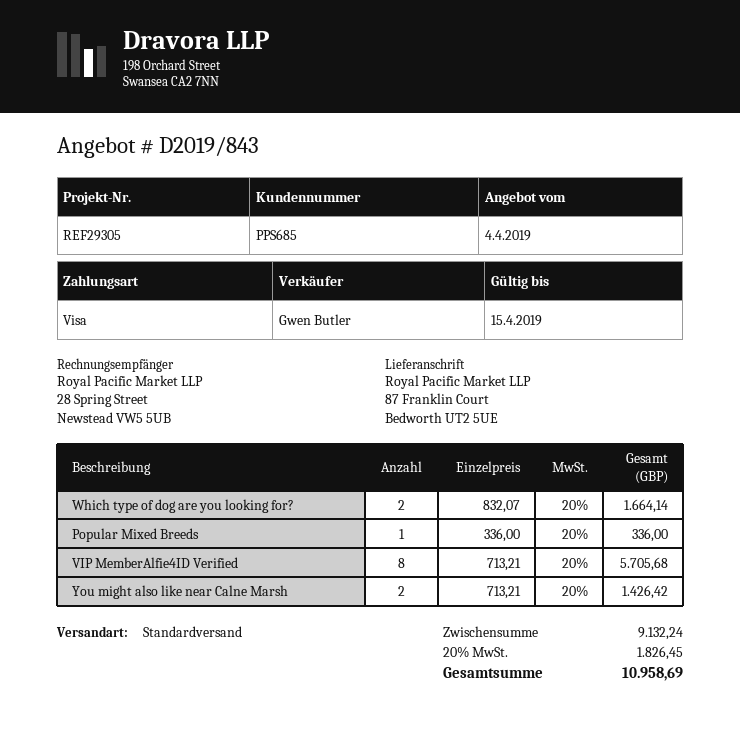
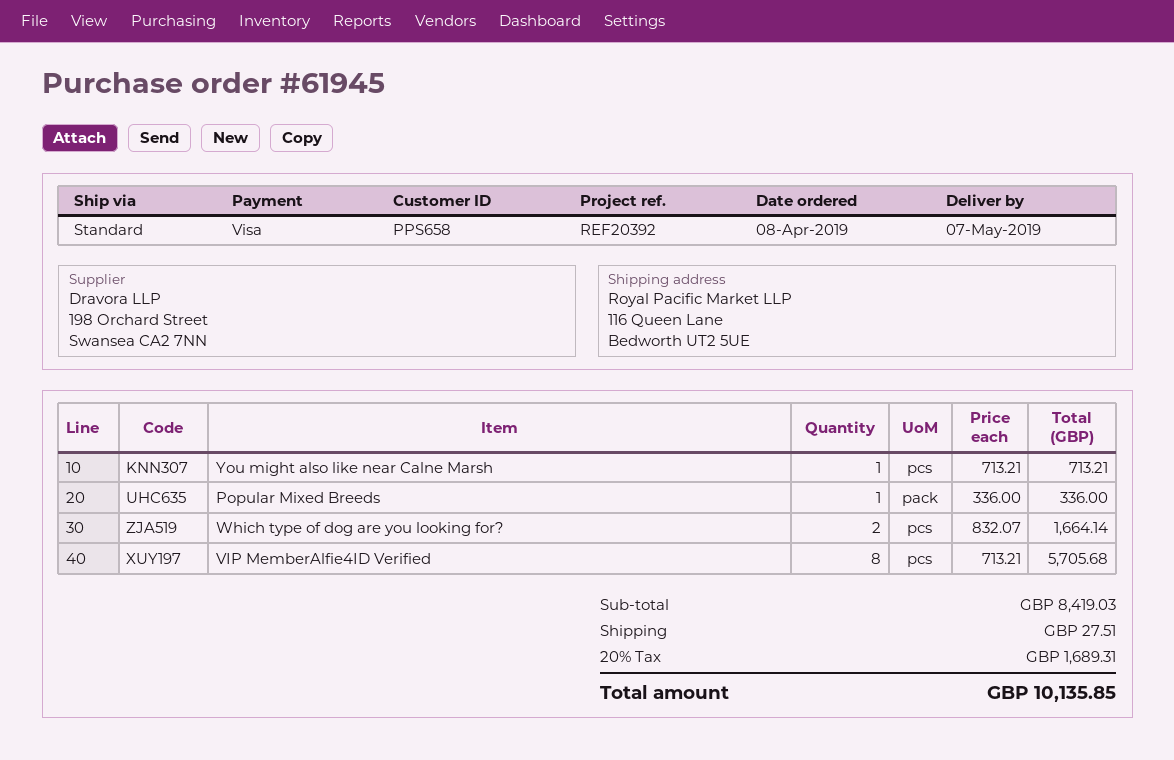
customer number: PPS685 -> PPS658
reference: REF29305 -> REF20392
ship to: 87 Franklin Court, Bedworth UT2 5UE -> 116 Queen Lane, Bedworth UT2 5UE
You might also like near Calne Marsh: 2 x 713.21 = 1426.42 -> 1 x 713.21 = 713.21
subtotal: 9132.24 -> 8419.03
shipping: none -> 27.51
tax: 20% = 1826.45 -> 20% = 1689.31
total: 10958.69 -> 10135.85

